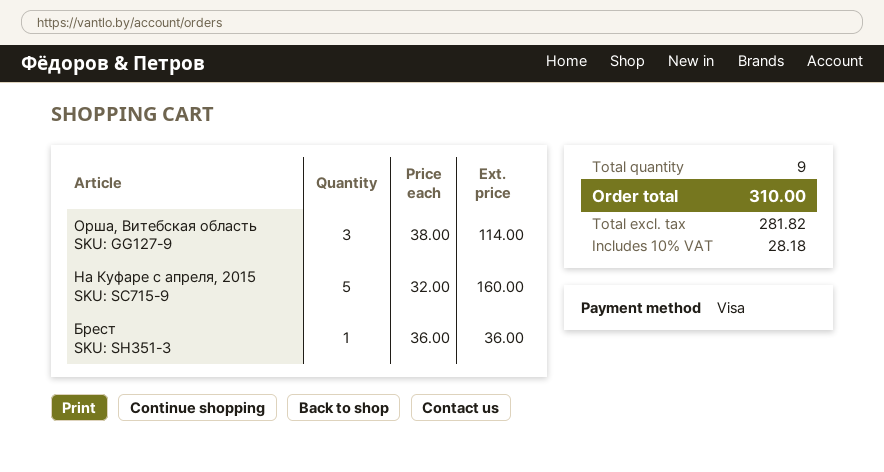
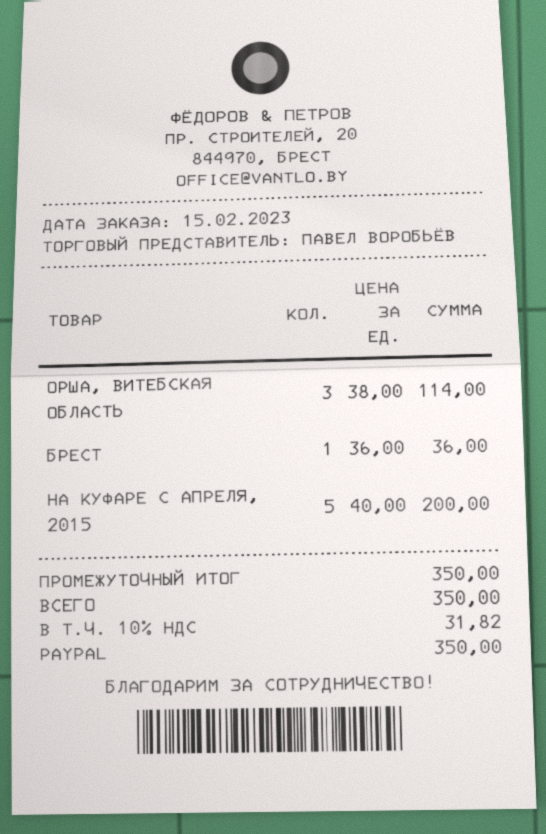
payment method: Visa -> PayPal
На Куфаре с апреля, 2015: 5 x 32.00 = 160.00 -> 5 x 40.00 = 200.00
tax: 10% = 28.18 -> 10% = 31.82
total: 310.00 -> 350.00

